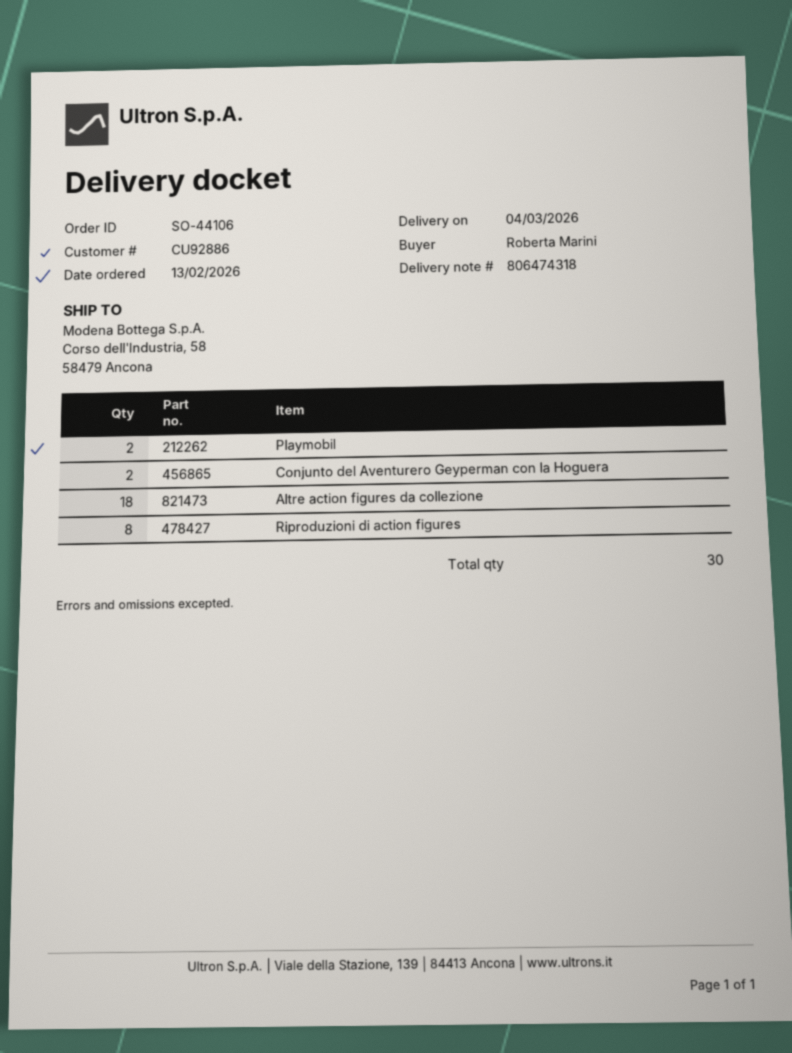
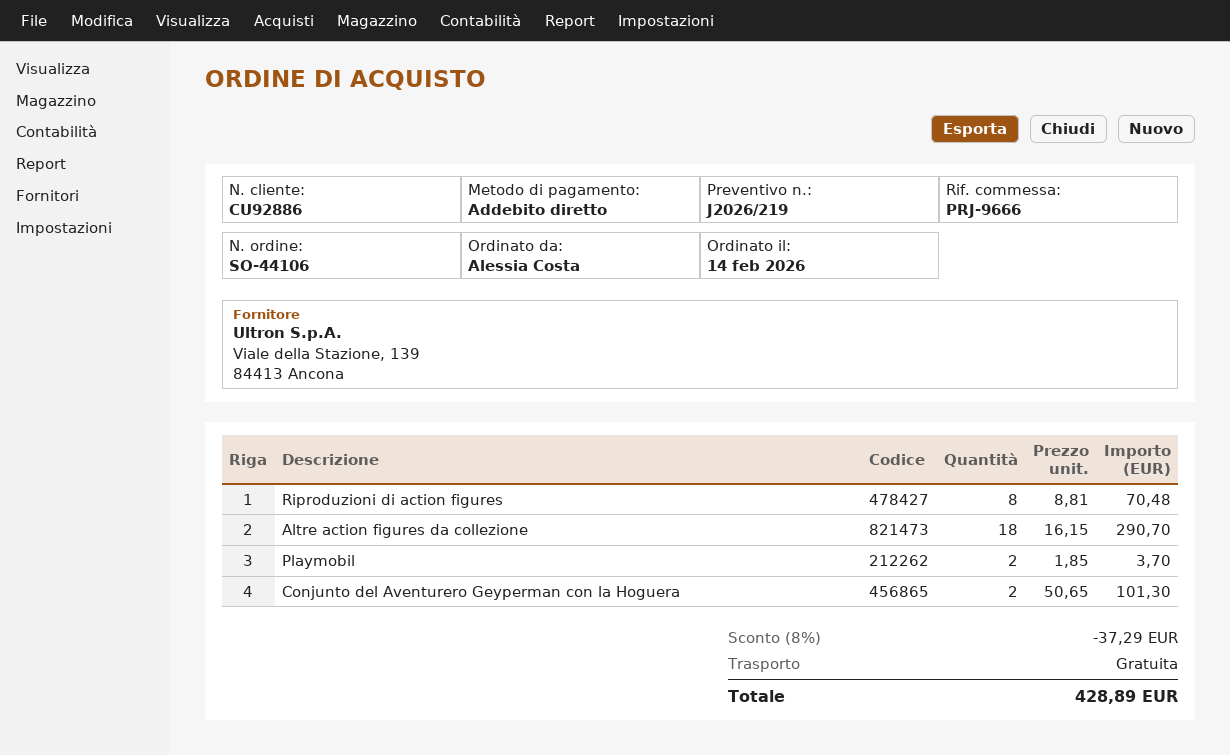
order date: 2026-02-13 -> 2026-02-14
ordered by: Roberta Marini -> Alessia Costa

